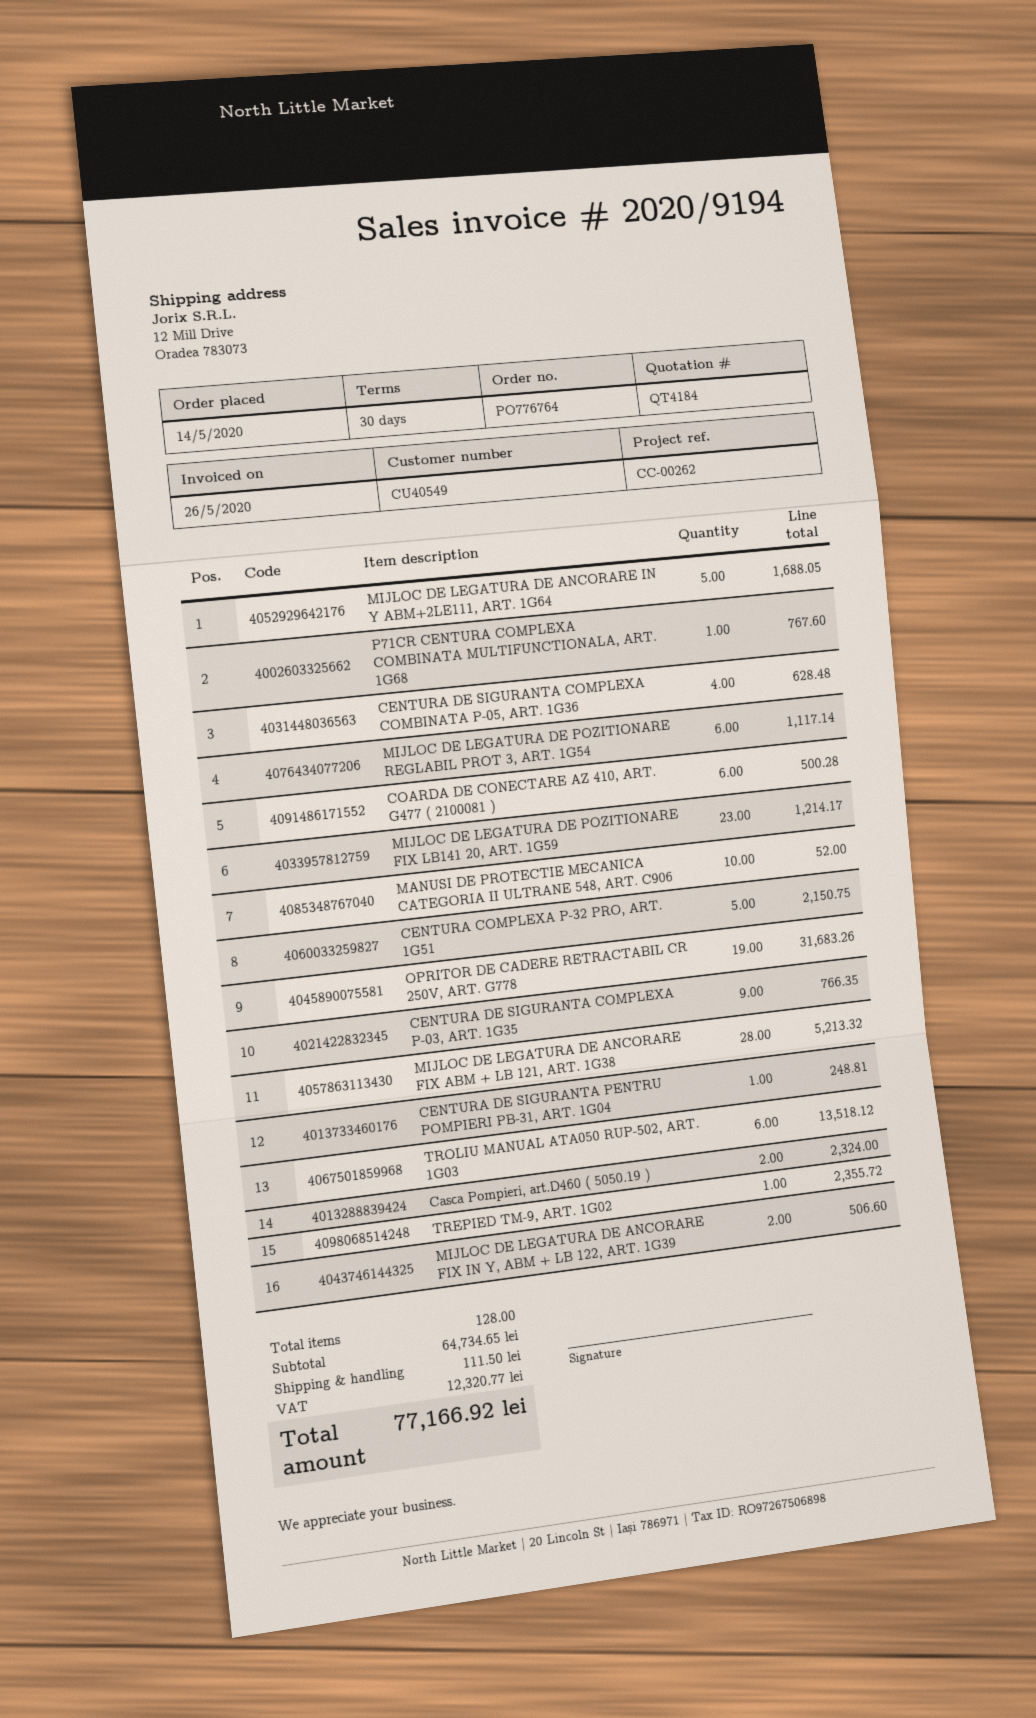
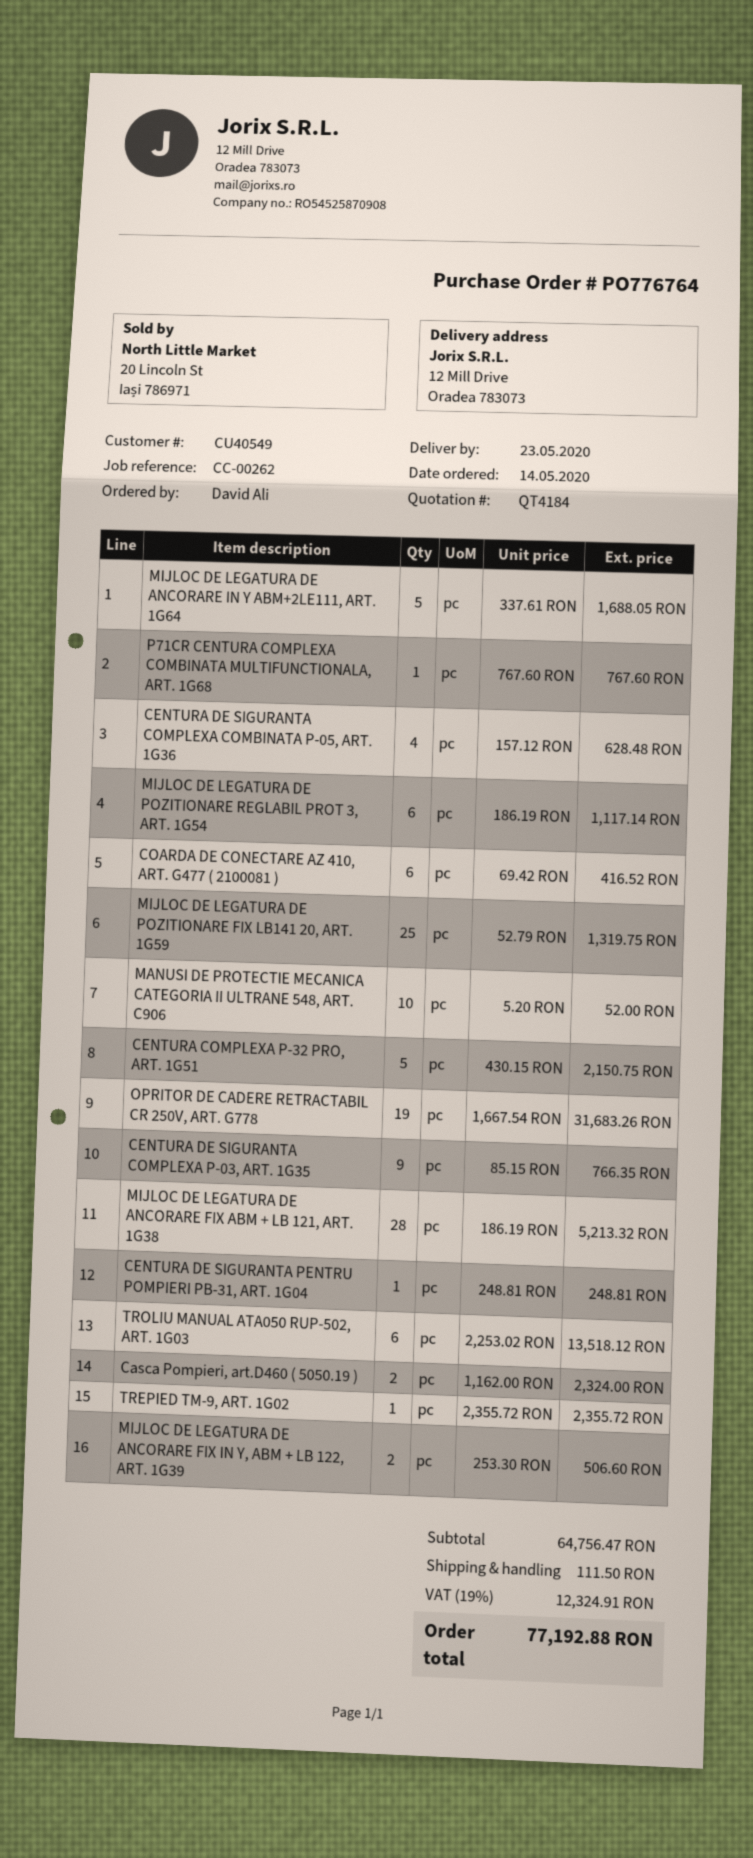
COARDA DE CONECTARE AZ 410, ART. G477 ( 2100081 ): 6 for 500.28 -> 6 for 416.52
MIJLOC DE LEGATURA DE POZITIONARE FIX LB141 20, ART. 1G59: 23 for 1214.17 -> 25 for 1319.75
subtotal: 64734.65 -> 64756.47
tax: 12320.77 -> 12324.91
total: 77166.92 -> 77192.88

